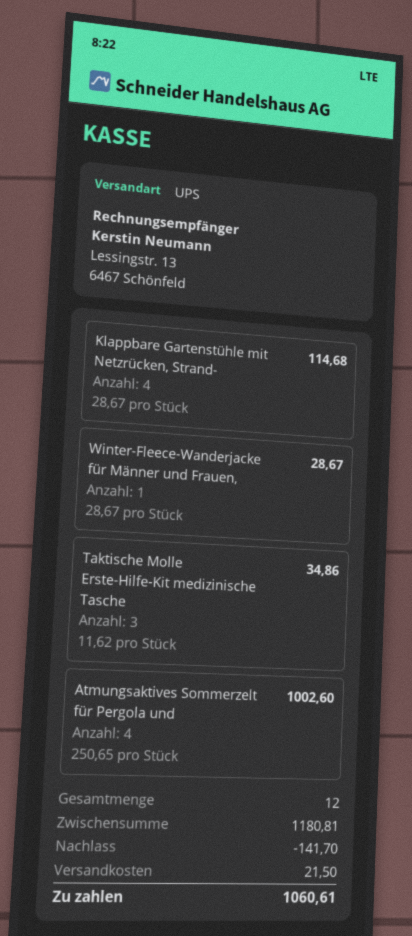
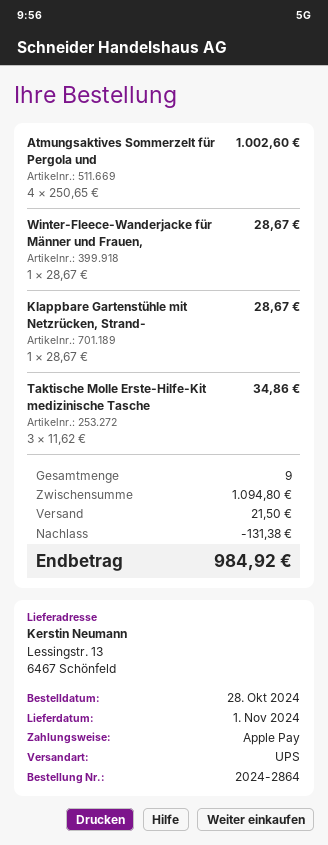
Klappbare Gartenstühle mit Netzrücken, Strand-: 4 x 28.67 = 114.68 -> 1 x 28.67 = 28.67
total quantity: 12 -> 9
subtotal: 1180.81 -> 1094.80
discount: 141.70 -> 131.38
total: 1060.61 -> 984.92

